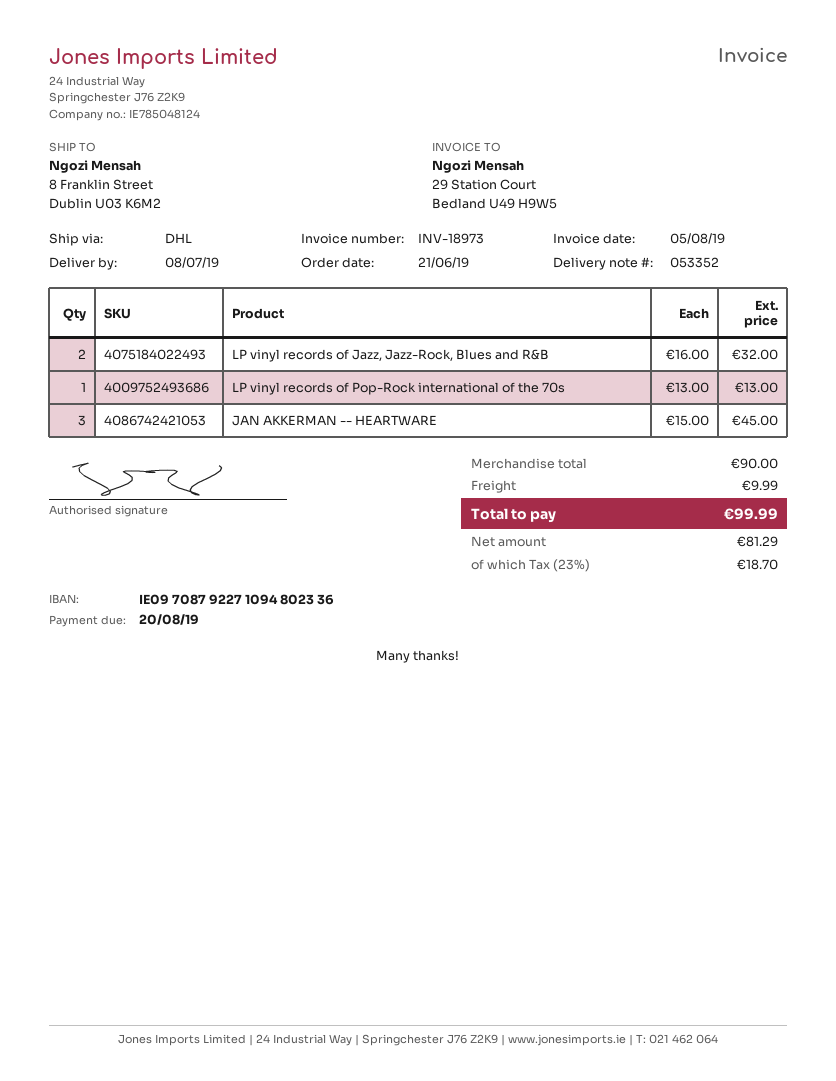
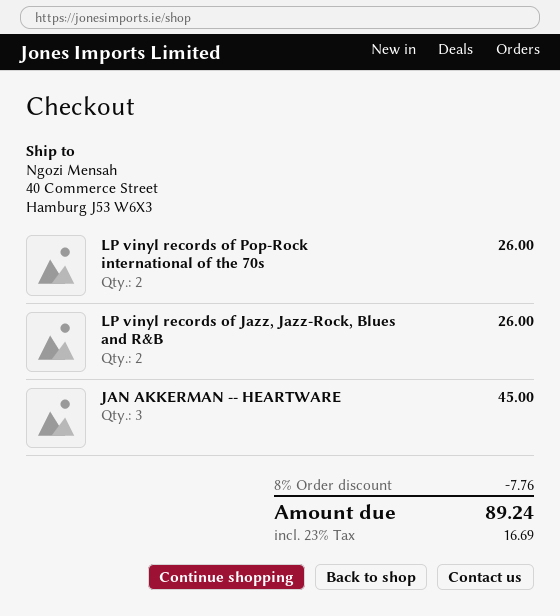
ship to: 8 Franklin Street, Dublin U03 K6M2 -> 40 Commerce Street, Hamburg J53 W6X3
LP vinyl records of Jazz, Jazz-Rock, Blues and R&B: 2 for 32.00 -> 2 for 26.00
LP vinyl records of Pop-Rock international of the 70s: 1 for 13.00 -> 2 for 26.00
discount: none -> 8% = 7.76
shipping: 9.99 -> none
tax: 23% = 18.70 -> 23% = 16.69
total: 99.99 -> 89.24

